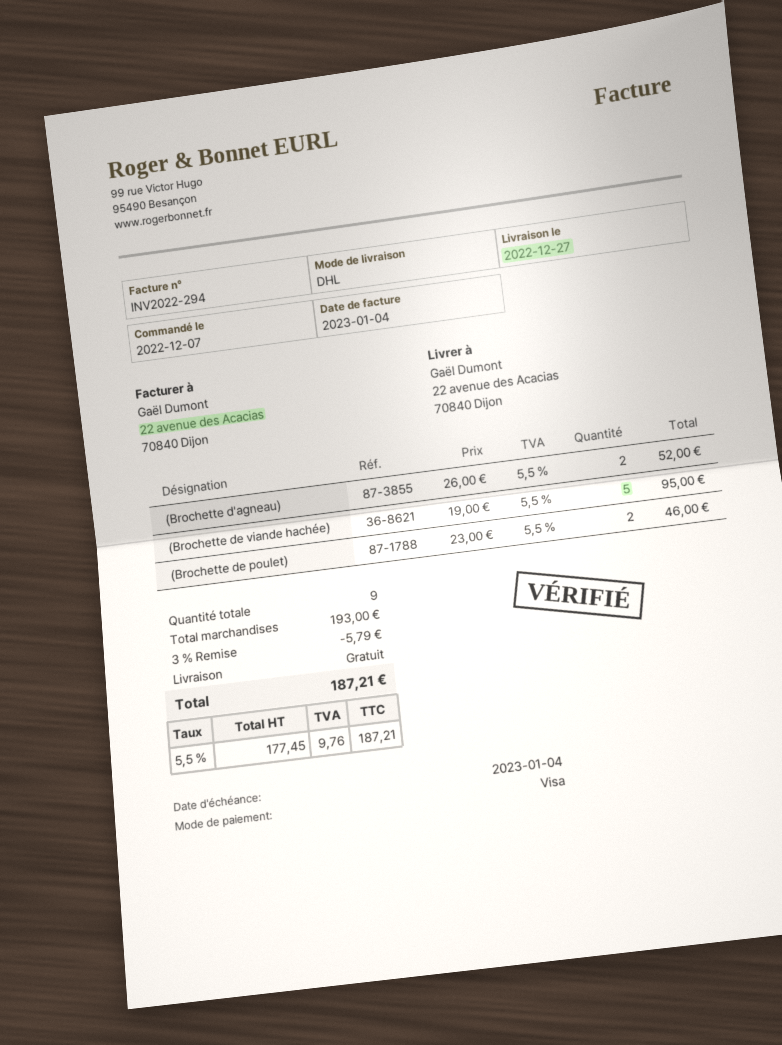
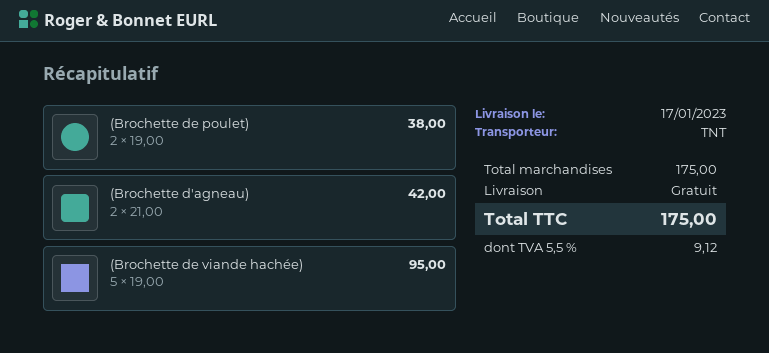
delivery date: 2022-12-27 -> 2023-01-17
shipping method: DHL -> TNT
(Brochette d'agneau): 2 x 26.00 = 52.00 -> 2 x 21.00 = 42.00
(Brochette de poulet): 2 x 23.00 = 46.00 -> 2 x 19.00 = 38.00
subtotal: 193.00 -> 175.00
discount: 3% = 5.79 -> none
tax: 5.5% = 9.76 -> 5.5% = 9.12
total: 187.21 -> 175.00

